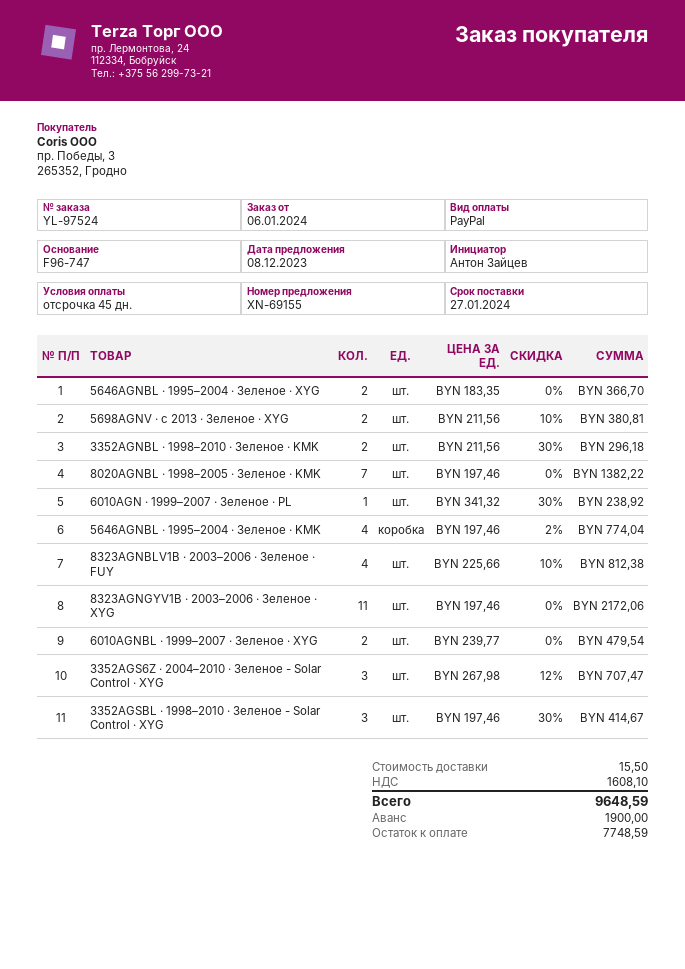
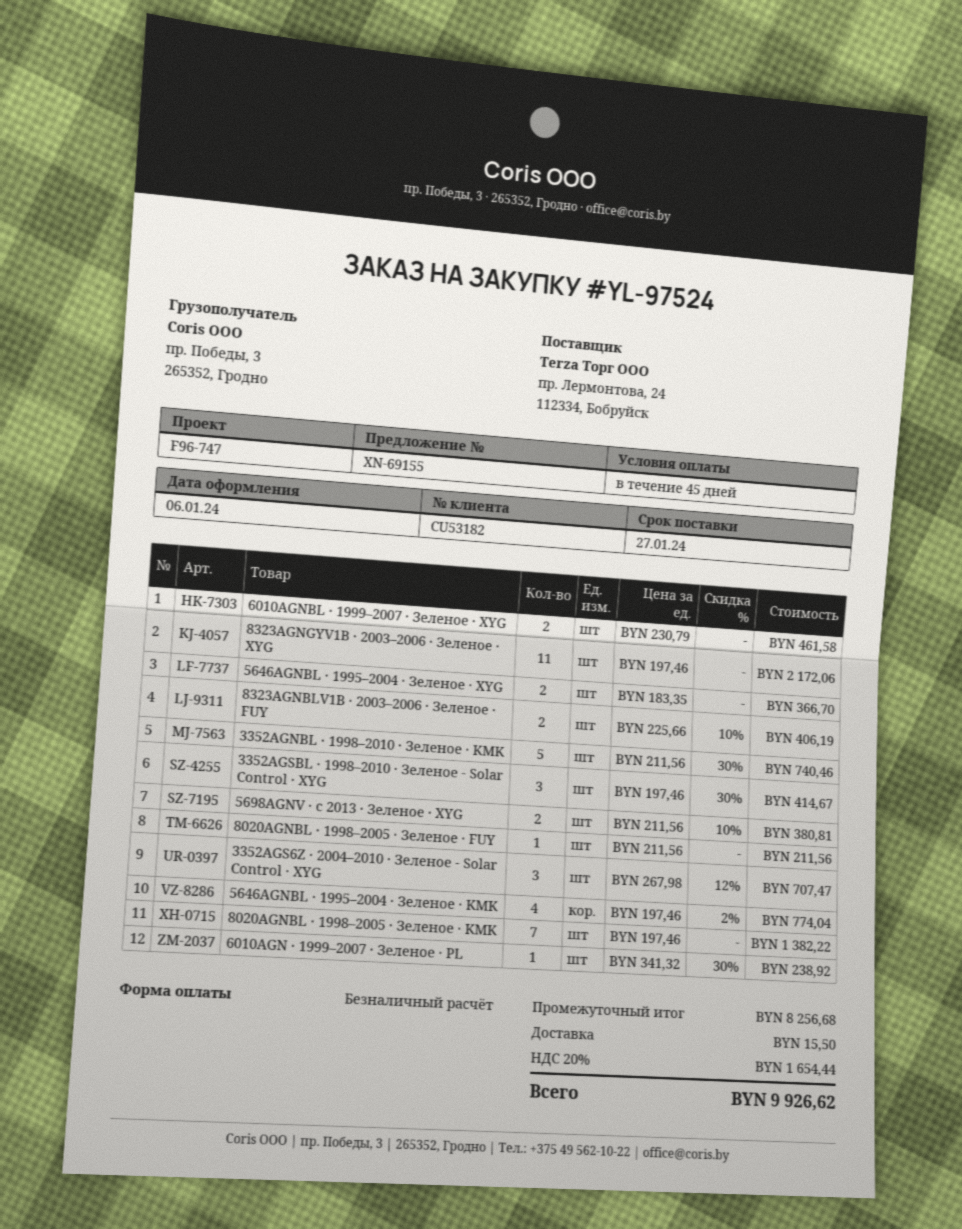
payment method: PayPal -> bank transfer
3352AGNBL · 1998–2010 · Зеленое · KMK: 2 x 211.56 - 30% = 296.18 -> 5 x 211.56 - 30% = 740.46
8323AGNBLV1B · 2003–2006 · Зеленое · FUY: 4 x 225.66 - 10% = 812.38 -> 2 x 225.66 - 10% = 406.19
6010AGNBL · 1999–2007 · Зеленое · XYG: 2 x 239.77 = 479.54 -> 2 x 230.79 = 461.58
8020AGNBL · 1998–2005 · Зеленое · FUY: none -> 1 x 211.56 = 211.56
tax: 1608.10 -> 1654.44
total: 9648.59 -> 9926.62

